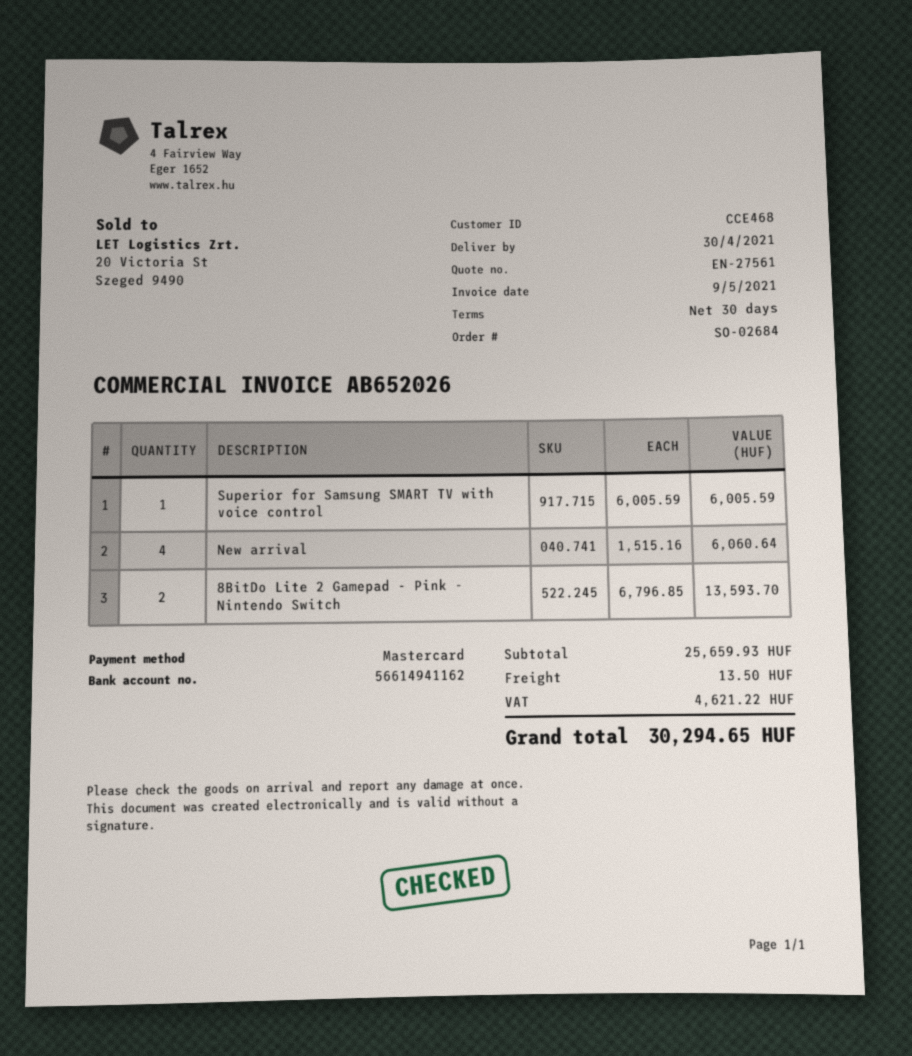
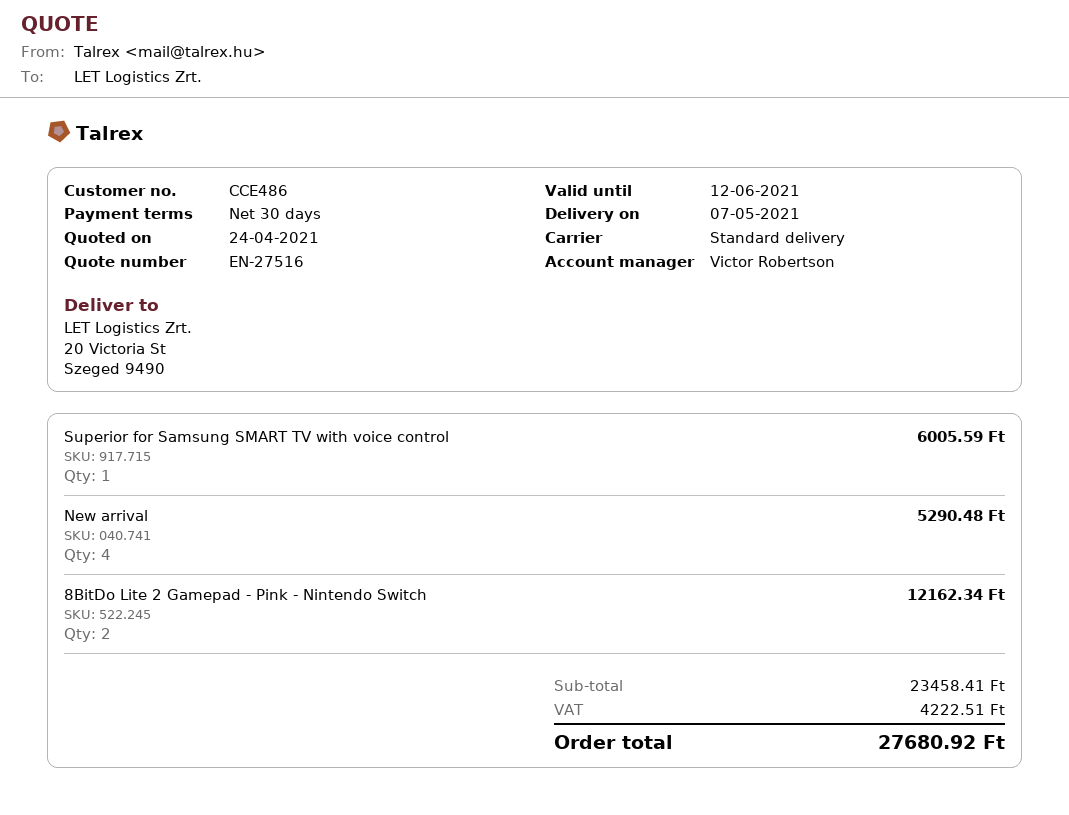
quote number: EN-27561 -> EN-27516
delivery date: 2021-04-30 -> 2021-05-07
customer number: CCE468 -> CCE486
New arrival: 4 for 6060.64 -> 4 for 5290.48
8BitDo Lite 2 Gamepad - Pink - Nintendo Switch: 2 for 13593.70 -> 2 for 12162.34
subtotal: 25659.93 -> 23458.41
shipping: 13.50 -> none
tax: 4621.22 -> 4222.51
total: 30294.65 -> 27680.92

